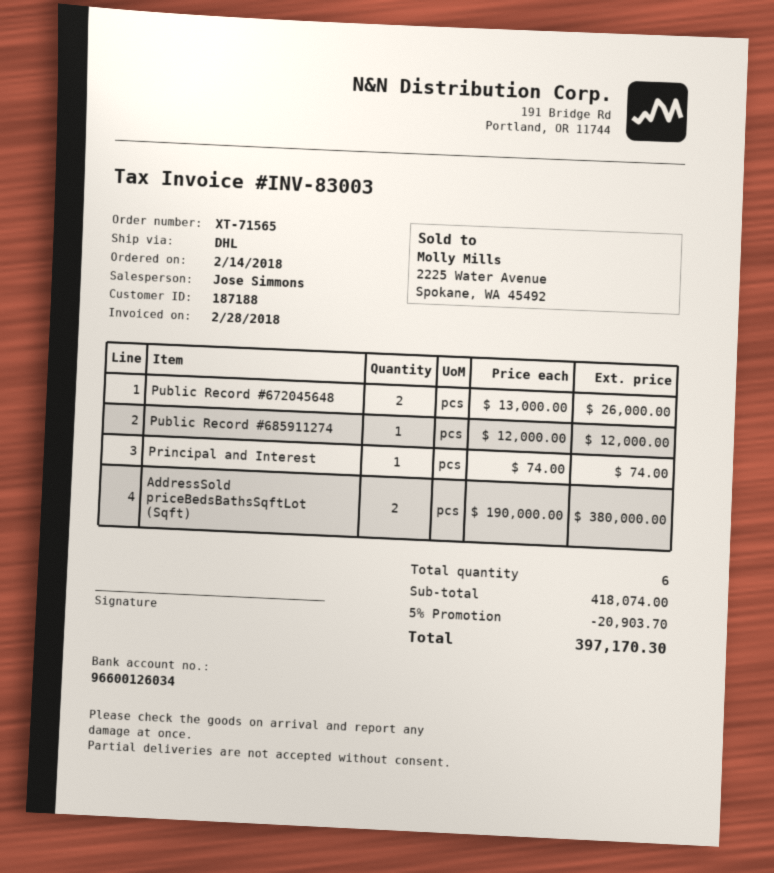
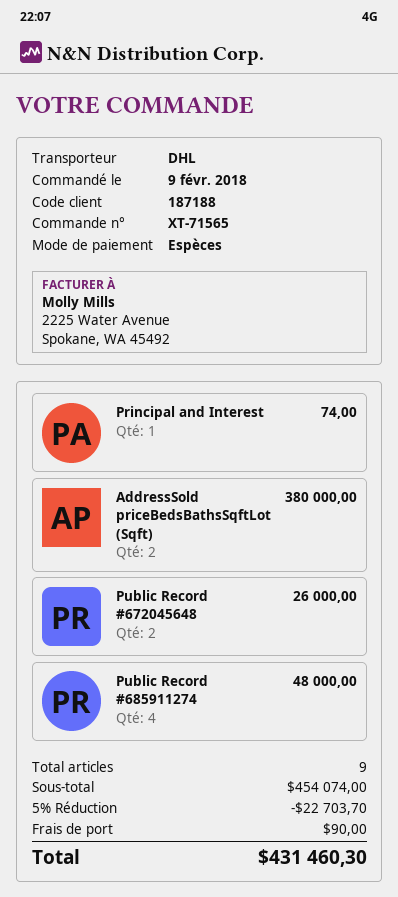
order date: 2018-02-14 -> 2018-02-09
Public Record #685911274: 1 for 12000.00 -> 4 for 48000.00
total quantity: 6 -> 9
subtotal: 418074.00 -> 454074.00
discount: 5% = 20903.70 -> 5% = 22703.70
shipping: none -> 90.00
total: 397170.30 -> 431460.30

